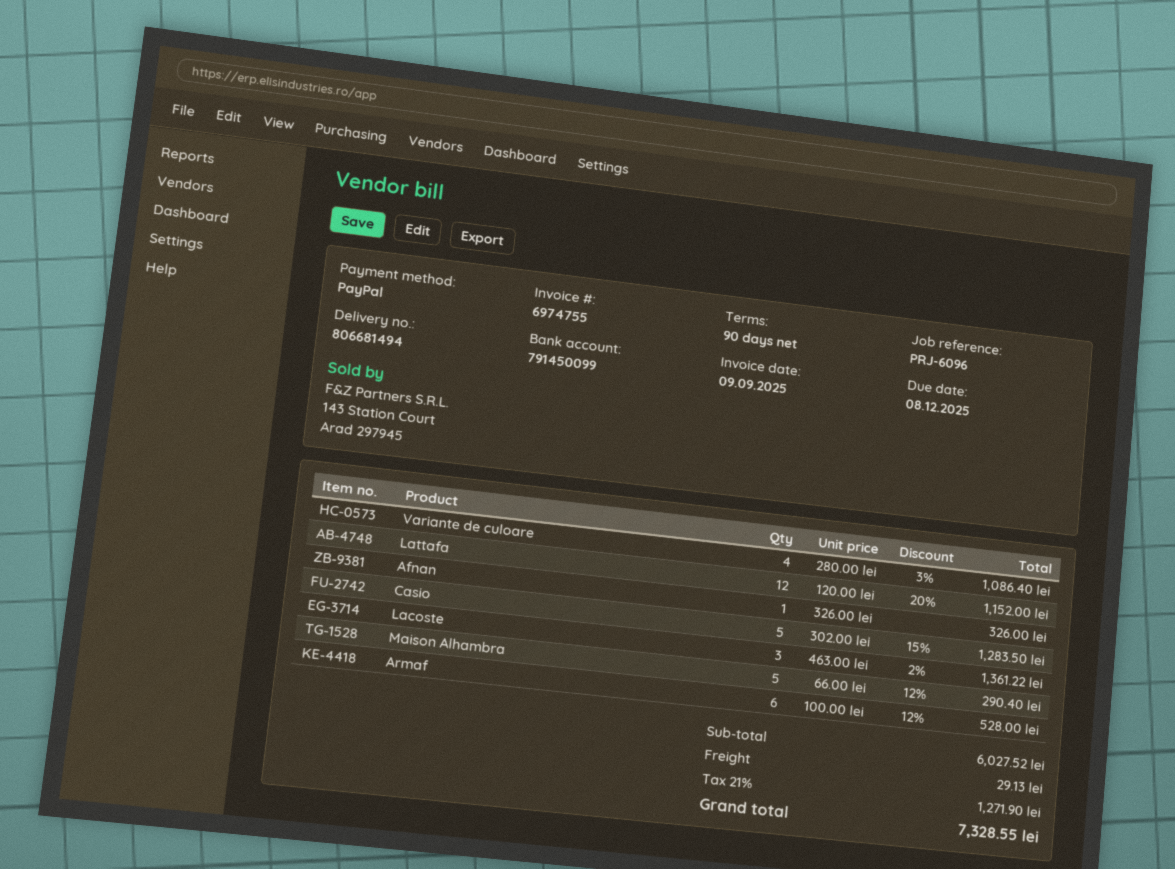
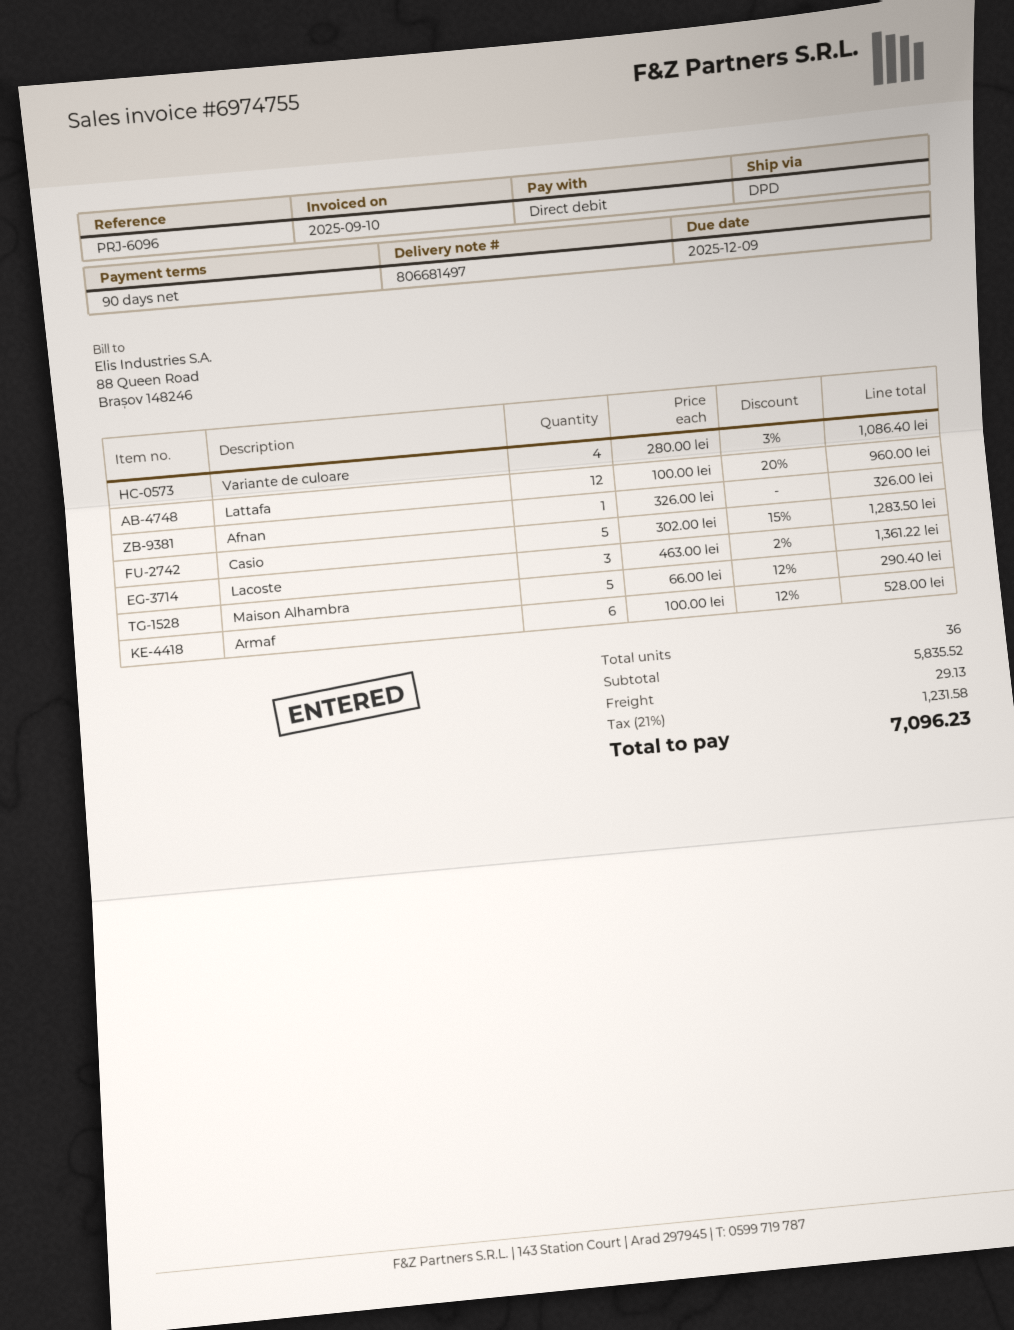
delivery note number: 806681494 -> 806681497
invoice date: 2025-09-09 -> 2025-09-10
due date: 2025-12-08 -> 2025-12-09
payment method: PayPal -> direct debit
Lattafa: 12 x 120.00 - 20% = 1152.00 -> 12 x 100.00 - 20% = 960.00
subtotal: 6027.52 -> 5835.52
tax: 21% = 1271.90 -> 21% = 1231.58
total: 7328.55 -> 7096.23

